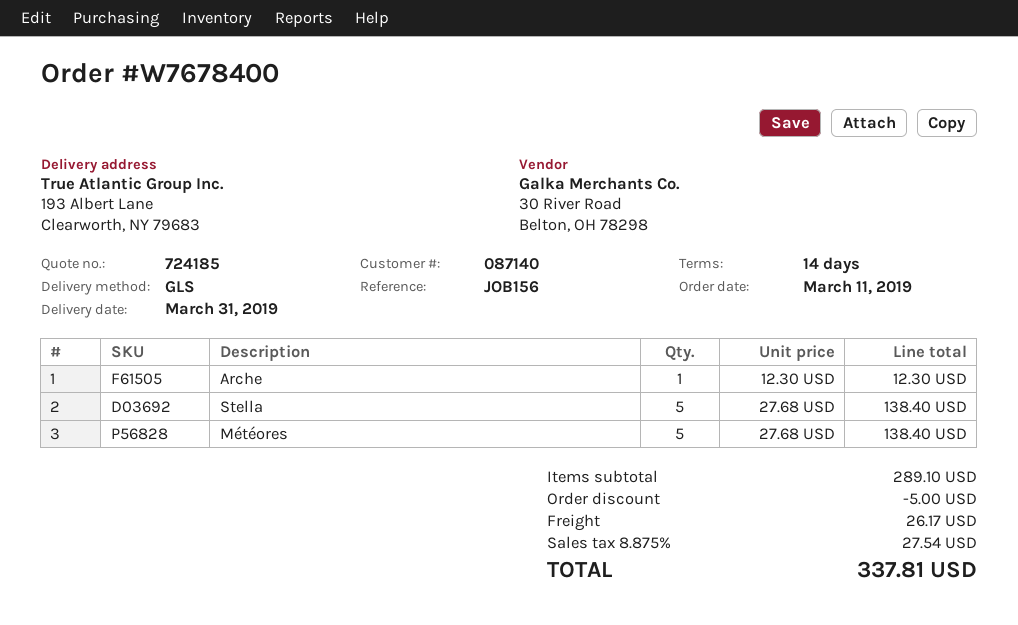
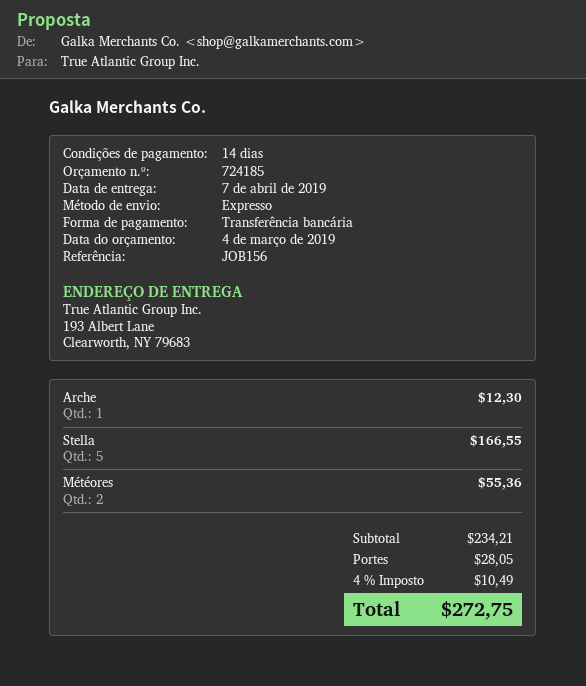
delivery date: 2019-03-31 -> 2019-04-07
shipping method: GLS -> express
Stella: 5 for 138.40 -> 5 for 166.55
Météores: 5 for 138.40 -> 2 for 55.36
subtotal: 289.10 -> 234.21
discount: 5.00 -> none
shipping: 26.17 -> 28.05
tax: 8.875% = 27.54 -> 4% = 10.49
total: 337.81 -> 272.75

